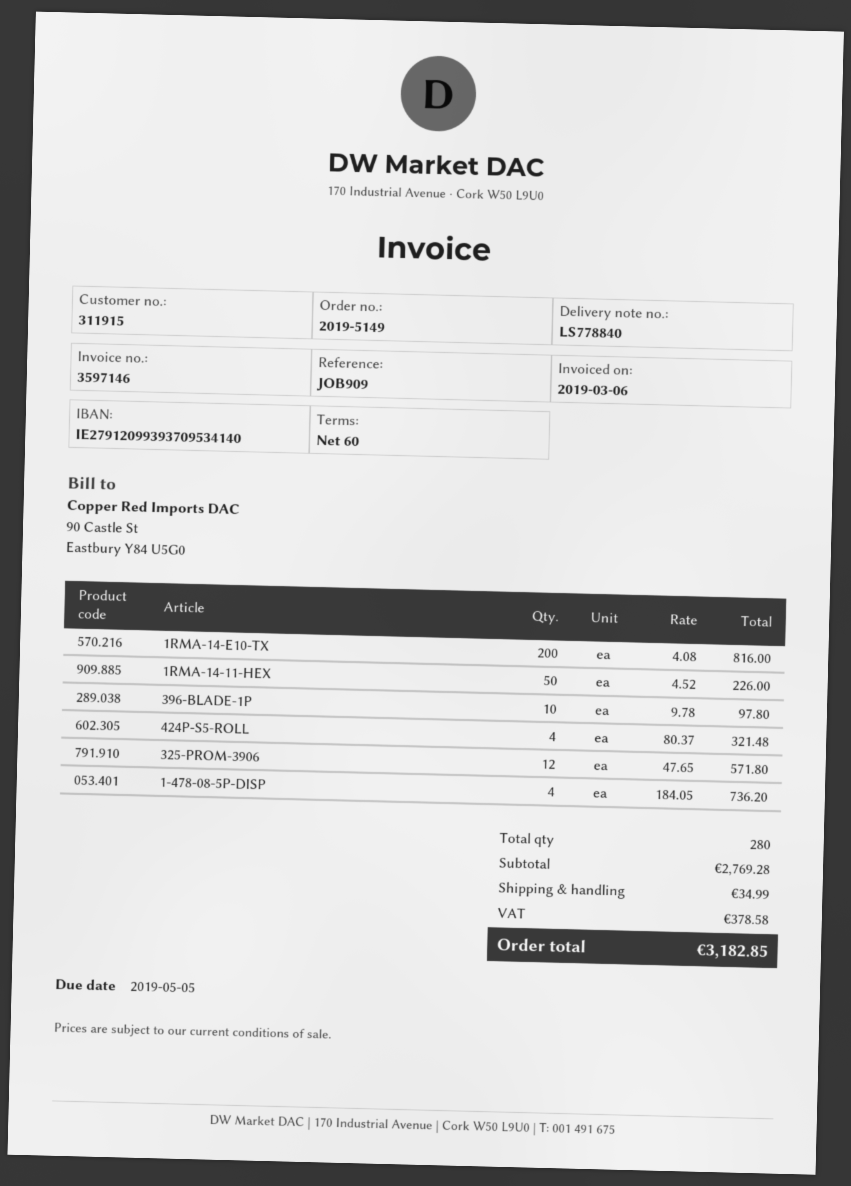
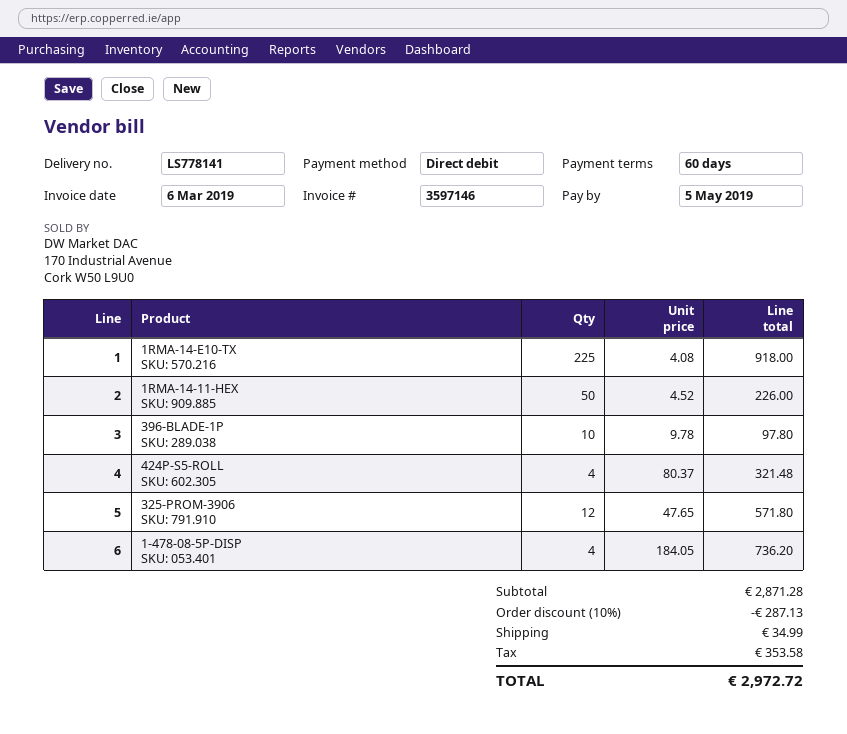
delivery note number: LS778840 -> LS778141
1RMA-14-E10-TX: 200 x 4.08 = 816.00 -> 225 x 4.08 = 918.00
subtotal: 2769.28 -> 2871.28
discount: none -> 10% = 287.13
tax: 378.58 -> 353.58
total: 3182.85 -> 2972.72

